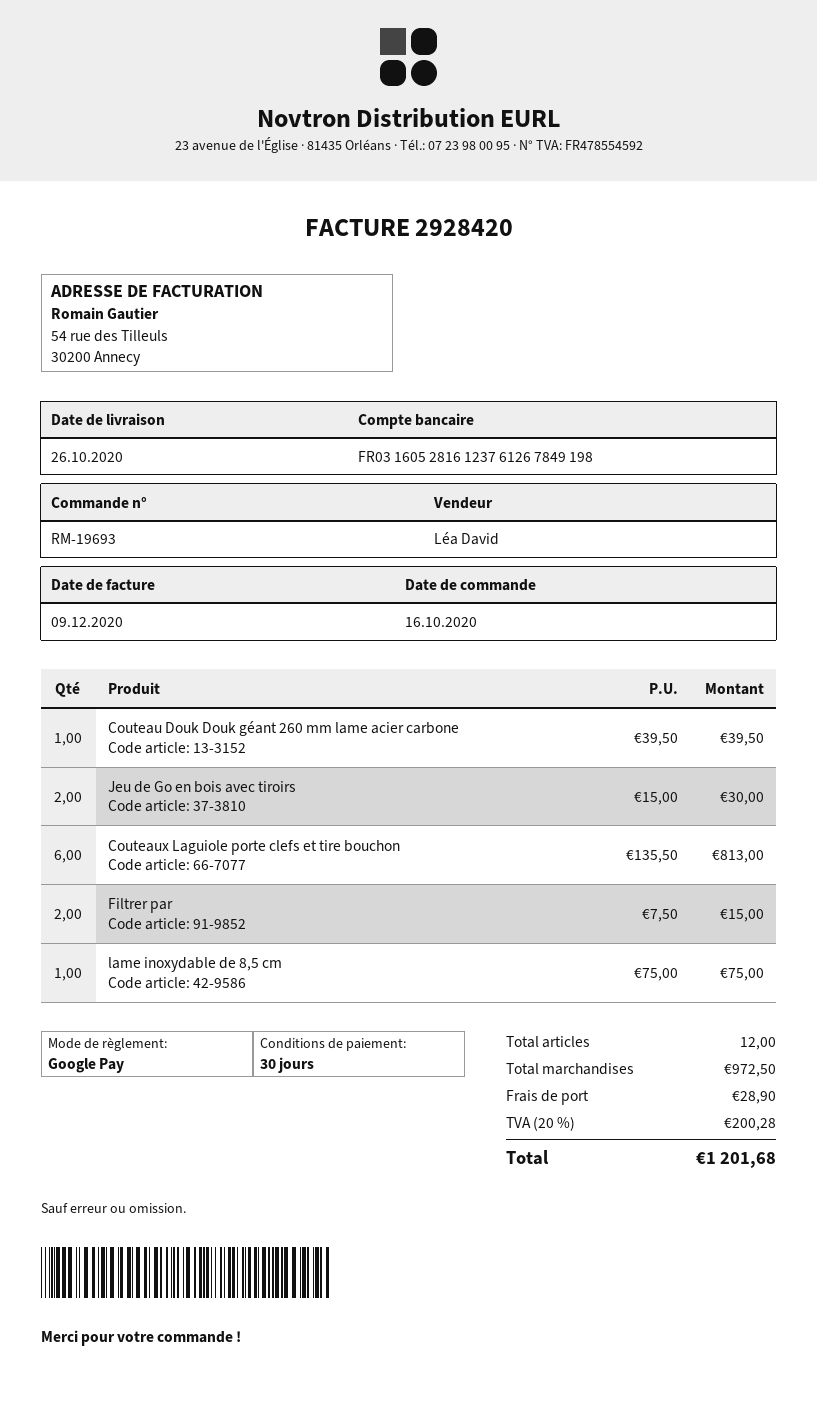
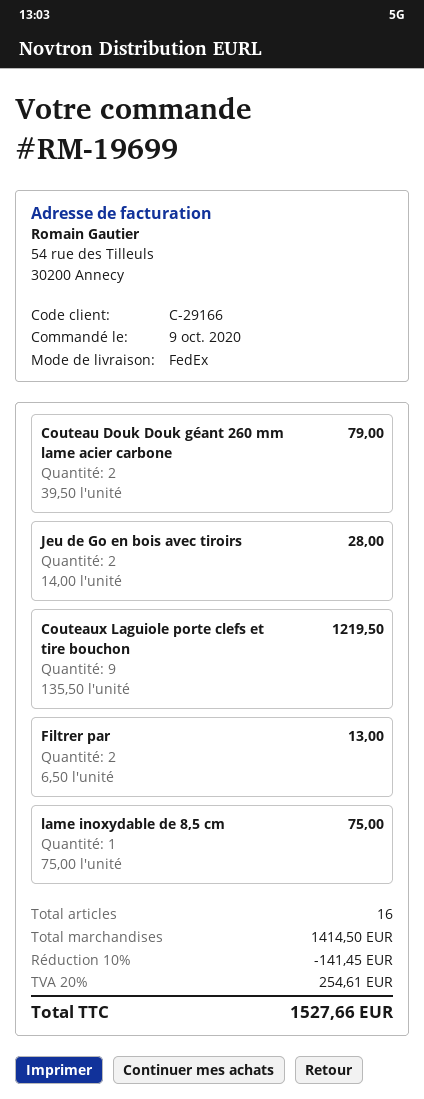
order number: RM-19693 -> RM-19699
order date: 2020-10-16 -> 2020-10-09
Couteau Douk Douk géant 260 mm lame acier carbone: 1 x 39.50 = 39.50 -> 2 x 39.50 = 79.00
Jeu de Go en bois avec tiroirs: 2 x 15.00 = 30.00 -> 2 x 14.00 = 28.00
Couteaux Laguiole porte clefs et tire bouchon: 6 x 135.50 = 813.00 -> 9 x 135.50 = 1219.50
Filtrer par: 2 x 7.50 = 15.00 -> 2 x 6.50 = 13.00
total quantity: 12 -> 16
subtotal: 972.50 -> 1414.50
discount: none -> 10% = 141.45
shipping: 28.90 -> none
tax: 20% = 200.28 -> 20% = 254.61
total: 1201.68 -> 1527.66

